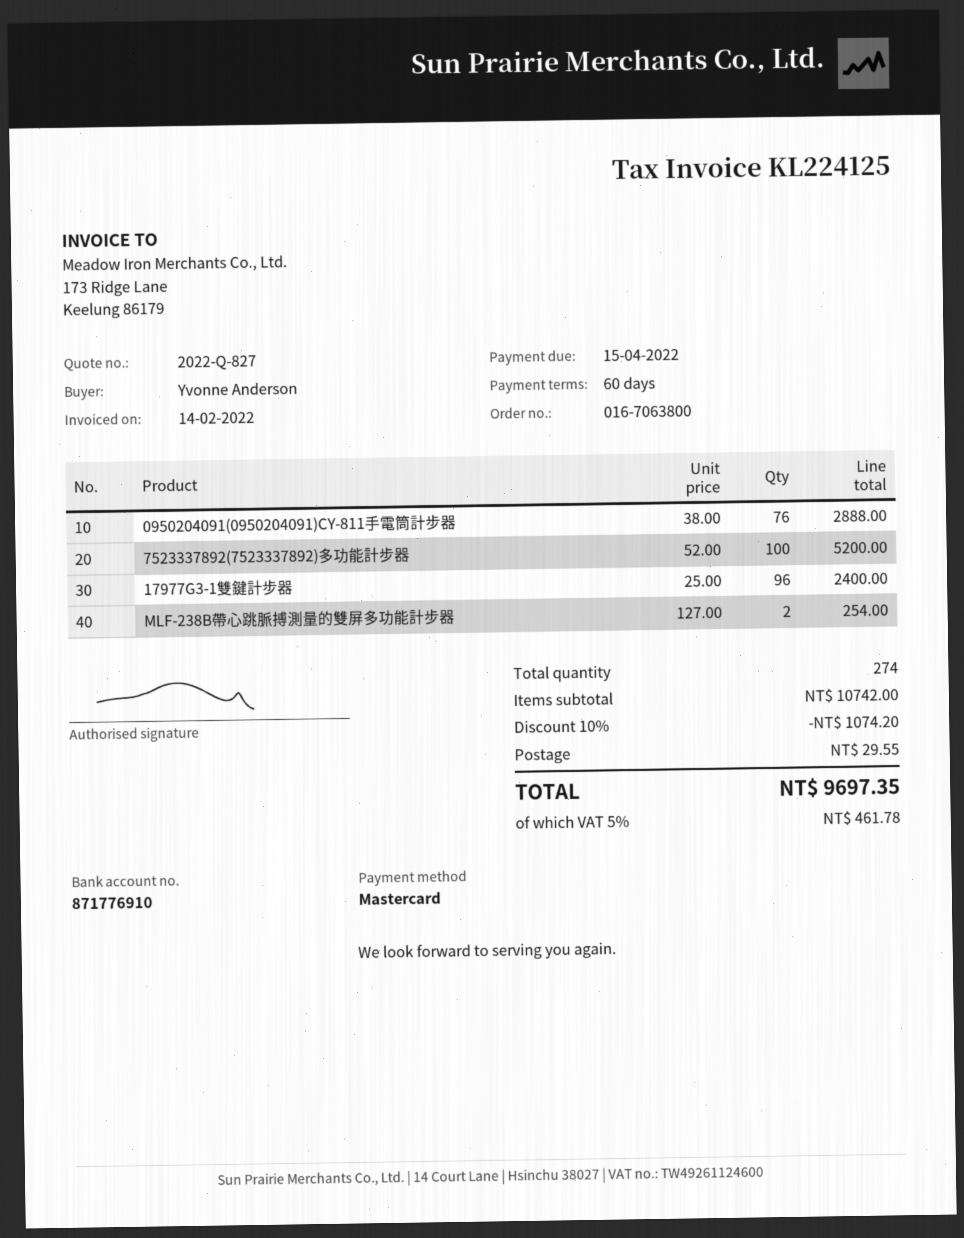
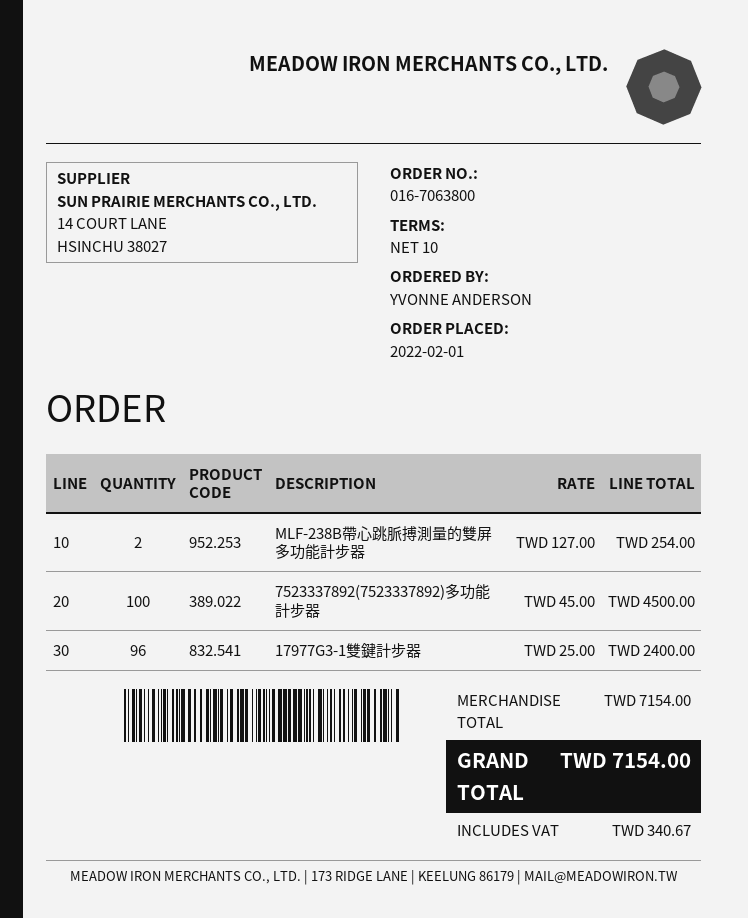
payment terms: 60 days -> 10 days
0950204091(0950204091)CY-811手電筒計步器: 76 x 38.00 = 2888.00 -> none
7523337892(7523337892)多功能計步器: 100 x 52.00 = 5200.00 -> 100 x 45.00 = 4500.00
subtotal: 10742.00 -> 7154.00
discount: 10% = 1074.20 -> none
shipping: 29.55 -> none
tax: 461.78 -> 340.67
total: 9697.35 -> 7154.00

